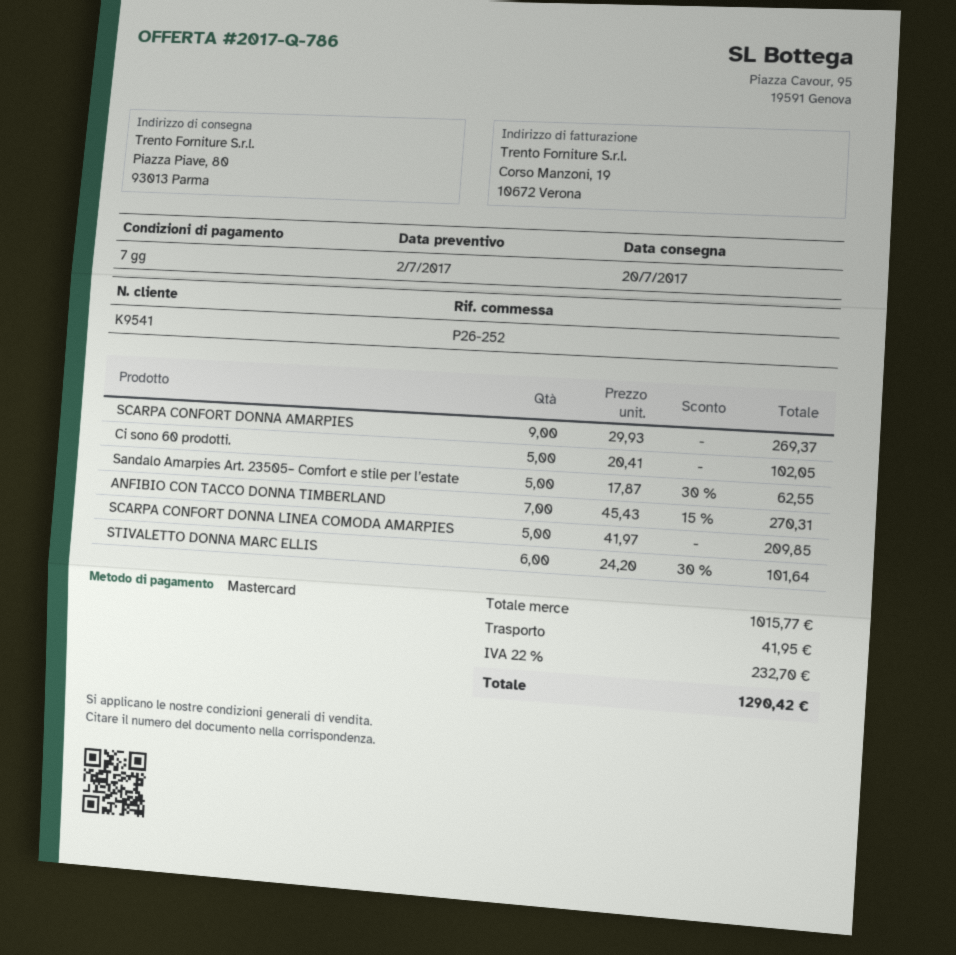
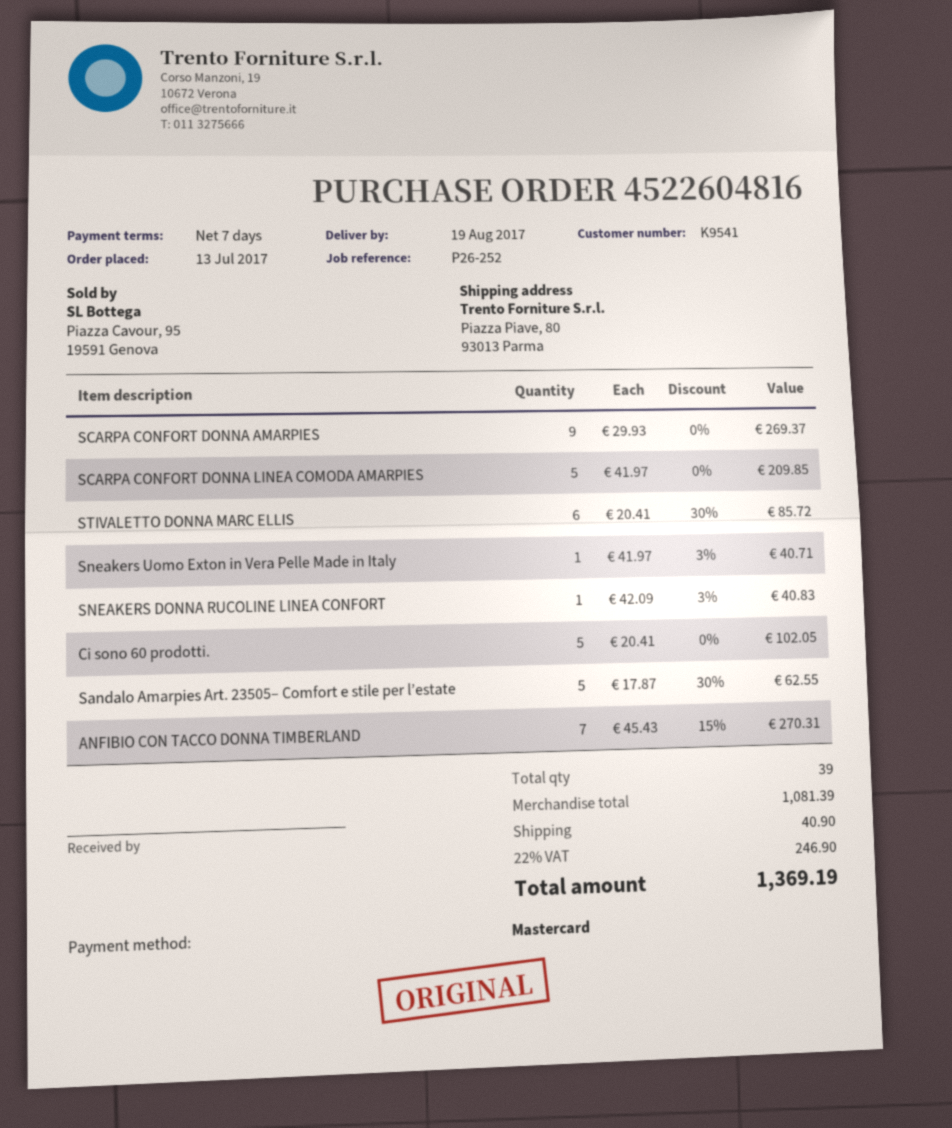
delivery date: 2017-07-20 -> 2017-08-19
STIVALETTO DONNA MARC ELLIS: 6 x 24.20 - 30% = 101.64 -> 6 x 20.41 - 30% = 85.72
Sneakers Uomo Exton in Vera Pelle Made in Italy: none -> 1 x 41.97 - 3% = 40.71
SNEAKERS DONNA RUCOLINE LINEA CONFORT: none -> 1 x 42.09 - 3% = 40.83
subtotal: 1015.77 -> 1081.39
shipping: 41.95 -> 40.90
tax: 22% = 232.70 -> 22% = 246.90
total: 1290.42 -> 1369.19

